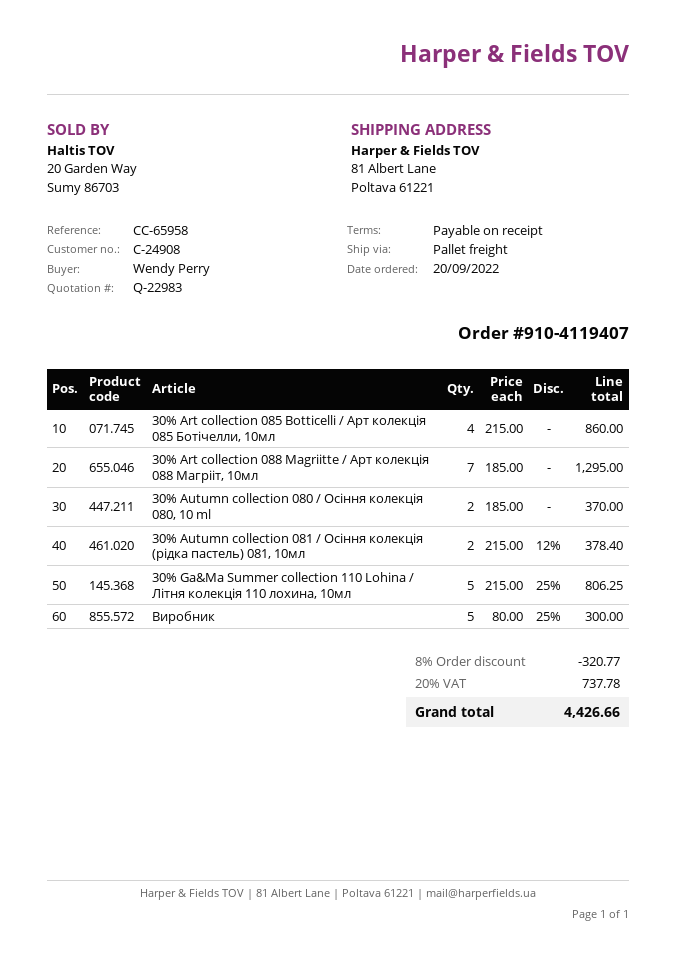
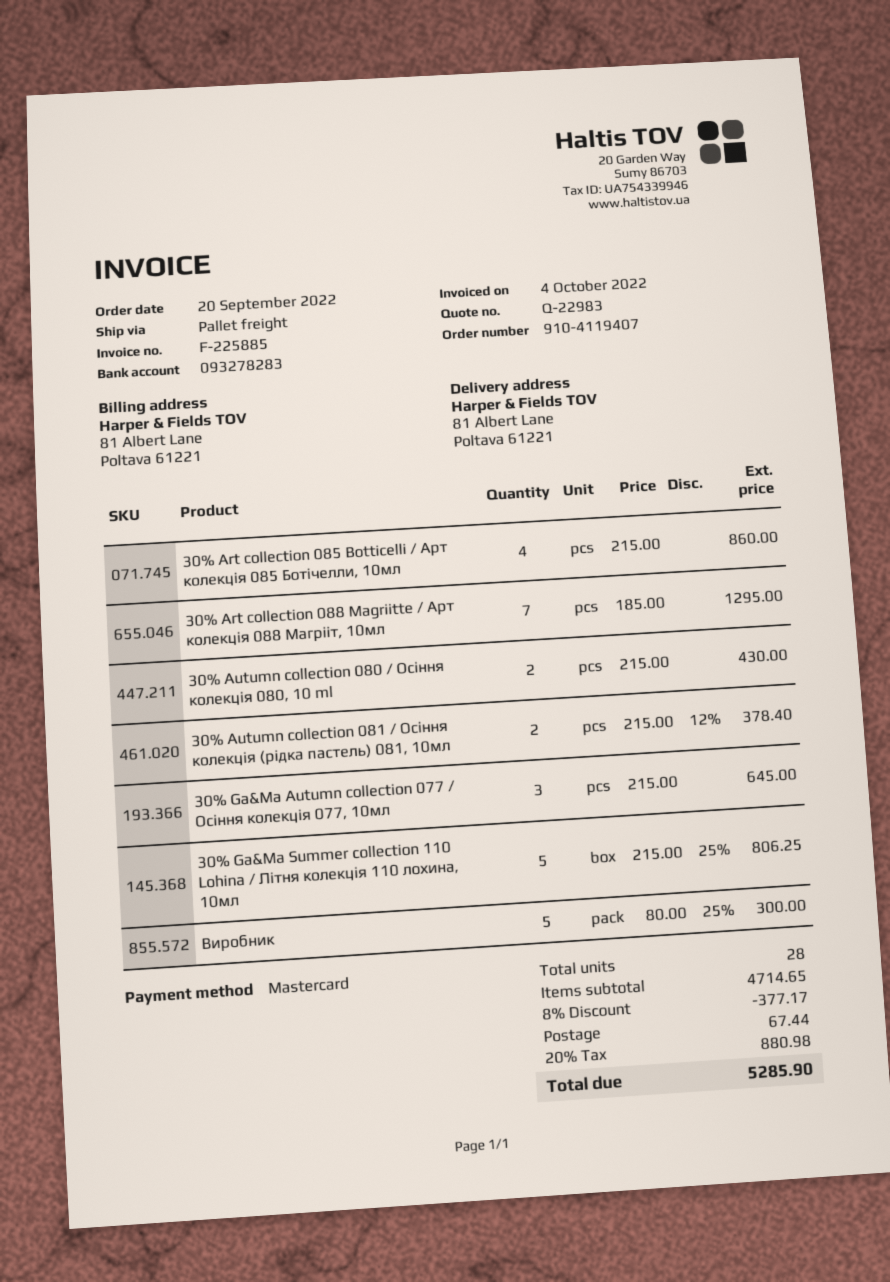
30% Autumn collection 080 / Осіння колекція 080, 10 ml: 2 x 185.00 = 370.00 -> 2 x 215.00 = 430.00
30% Ga&Ma Autumn collection 077 / Осіння колекція 077, 10мл: none -> 3 x 215.00 = 645.00
discount: 8% = 320.77 -> 8% = 377.17
shipping: none -> 67.44
tax: 20% = 737.78 -> 20% = 880.98
total: 4426.66 -> 5285.90

